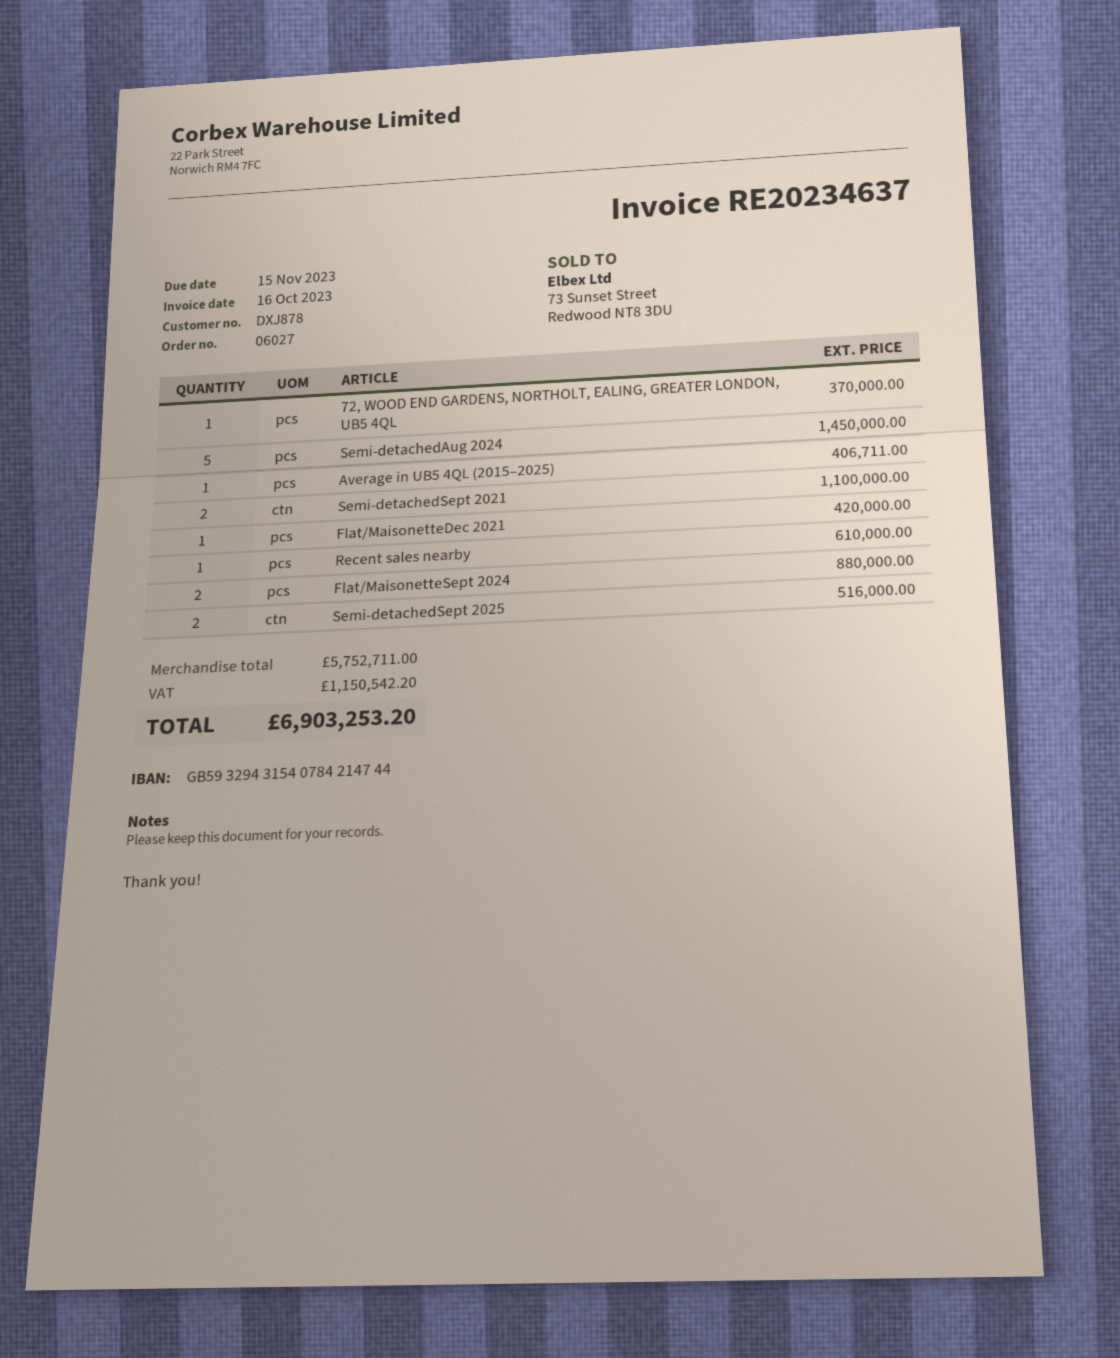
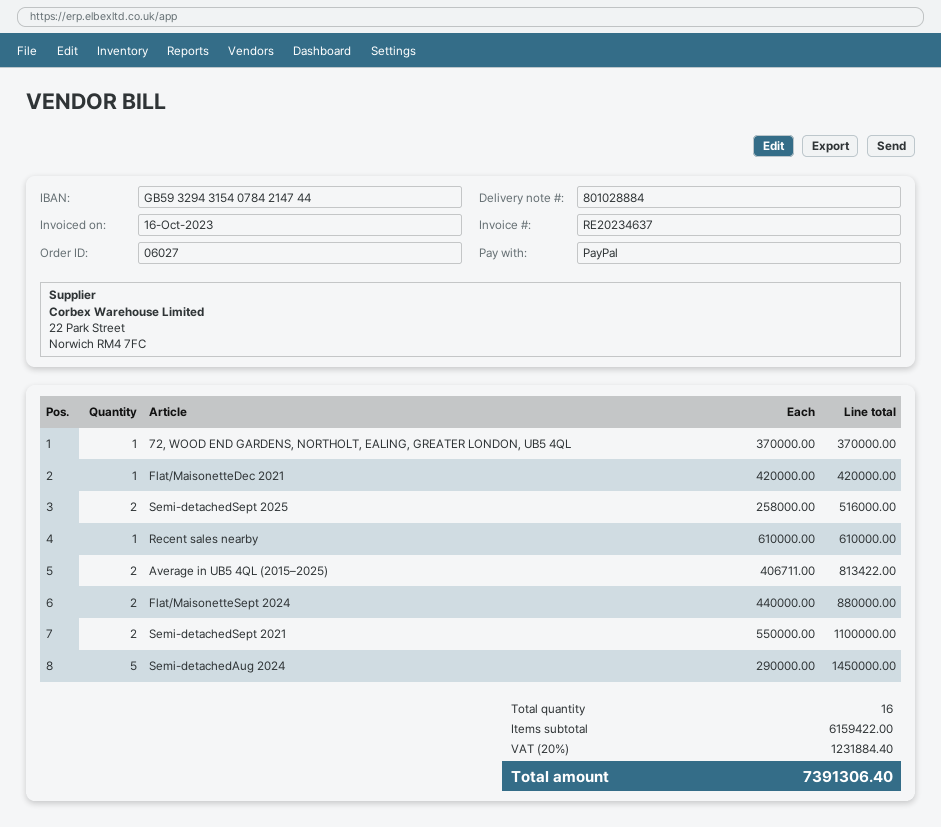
Average in UB5 4QL (2015–2025): 1 for 406711.00 -> 2 for 813422.00
subtotal: 5752711.00 -> 6159422.00
tax: 1150542.20 -> 1231884.40
total: 6903253.20 -> 7391306.40

